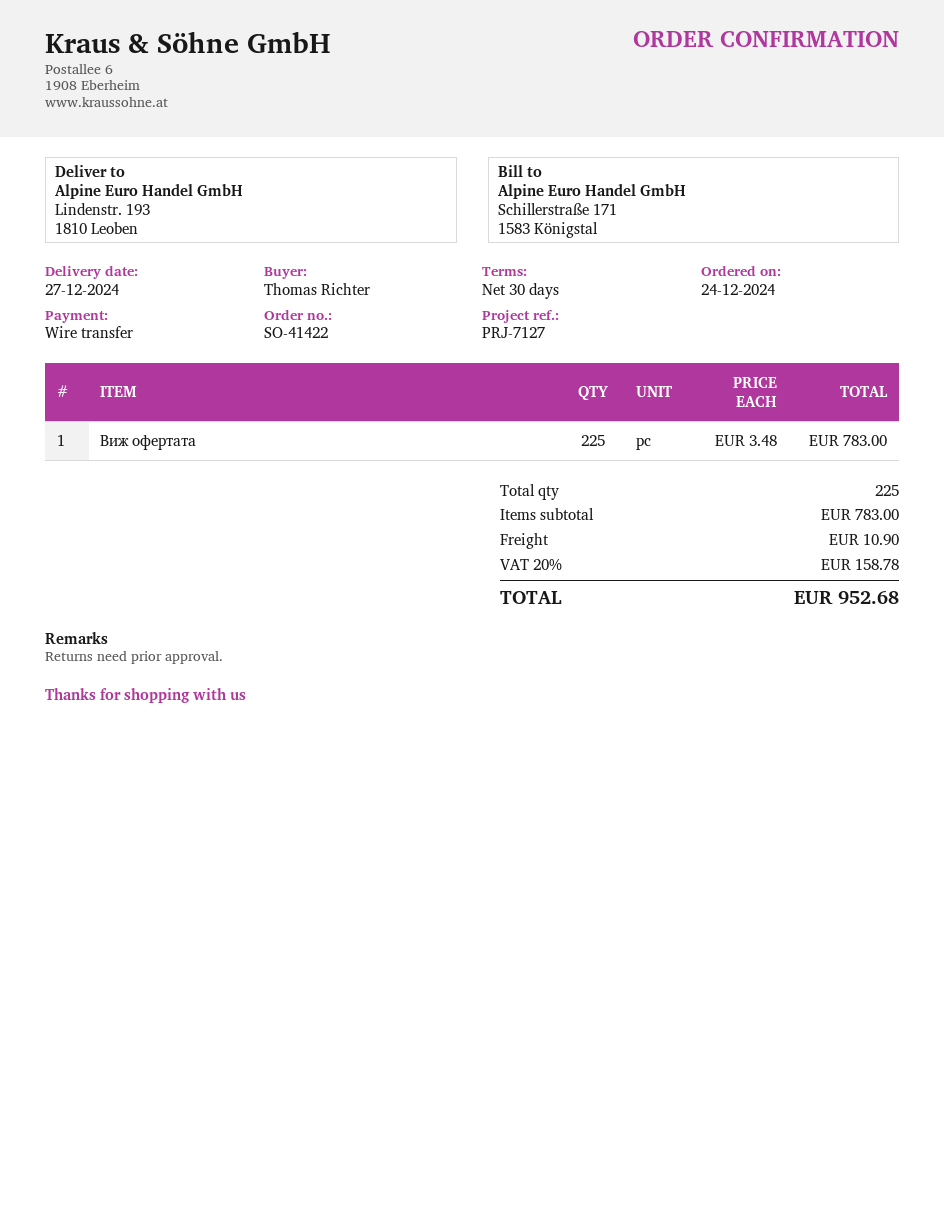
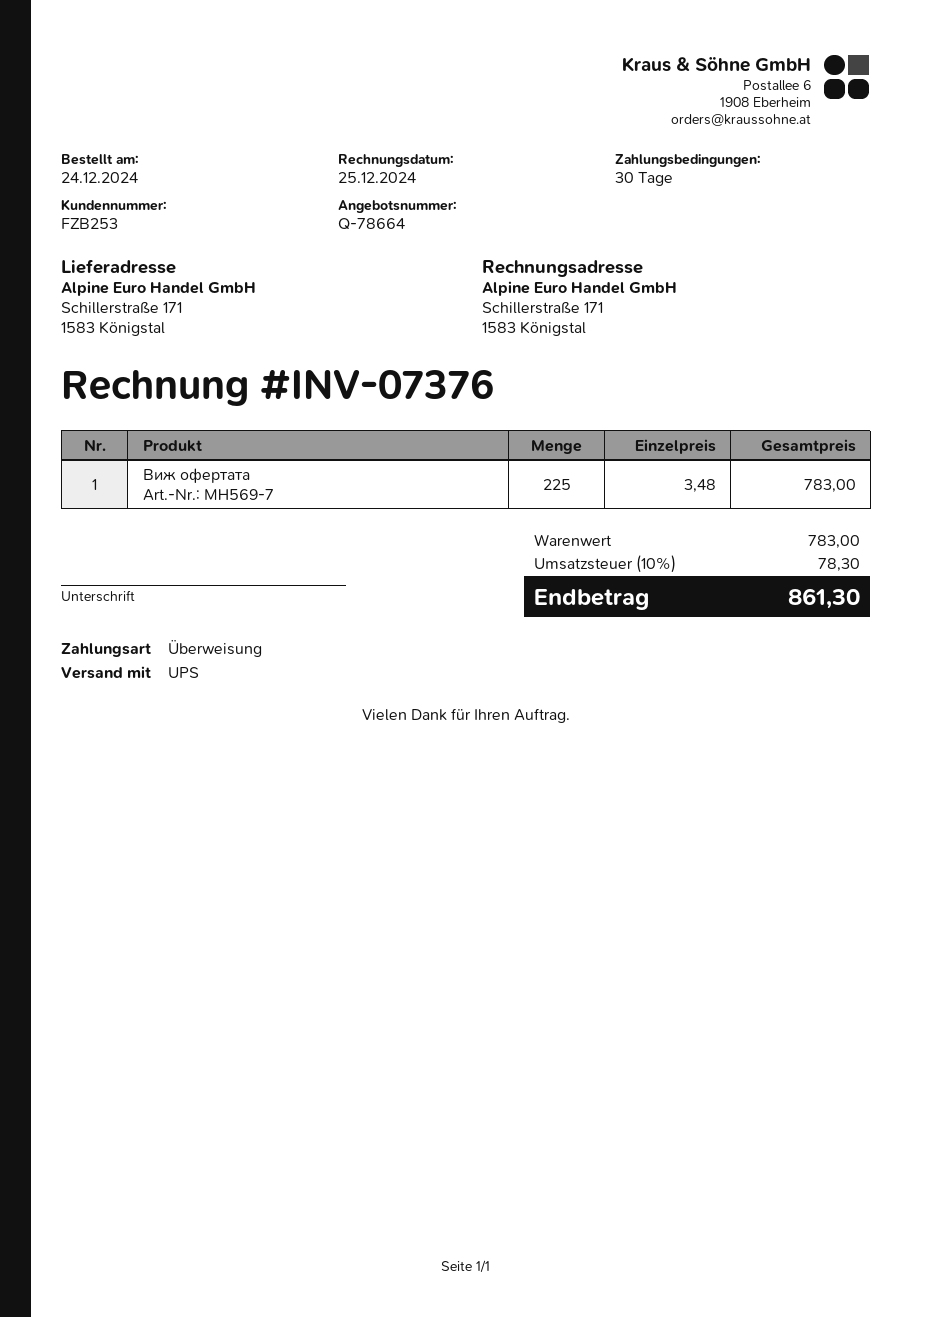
ship to: Lindenstr. 193, 1810 Leoben -> Schillerstraße 171, 1583 Königstal
shipping: 10.90 -> none
tax: 20% = 158.78 -> 10% = 78.30
total: 952.68 -> 861.30

